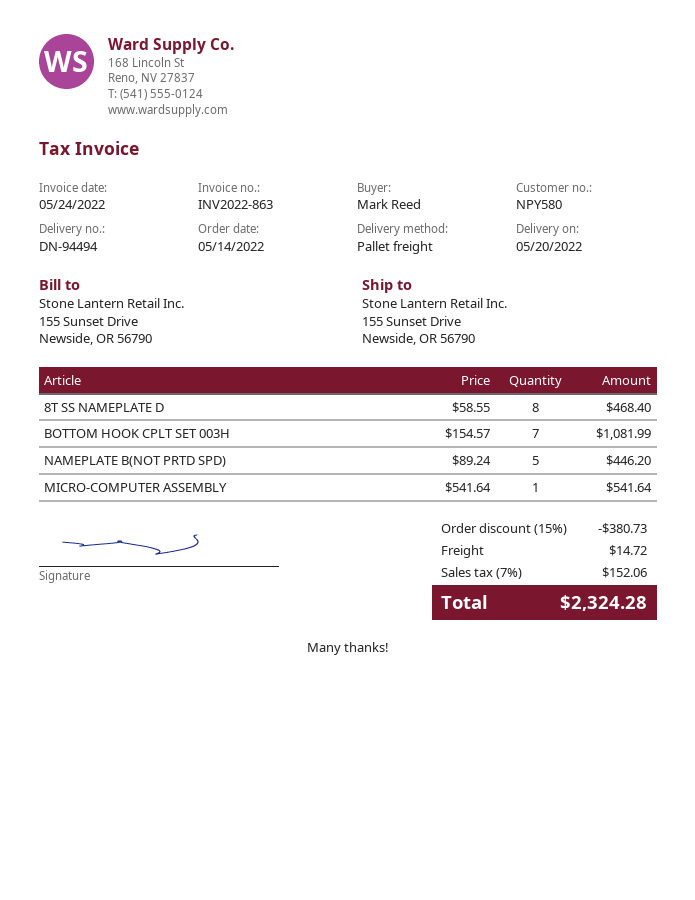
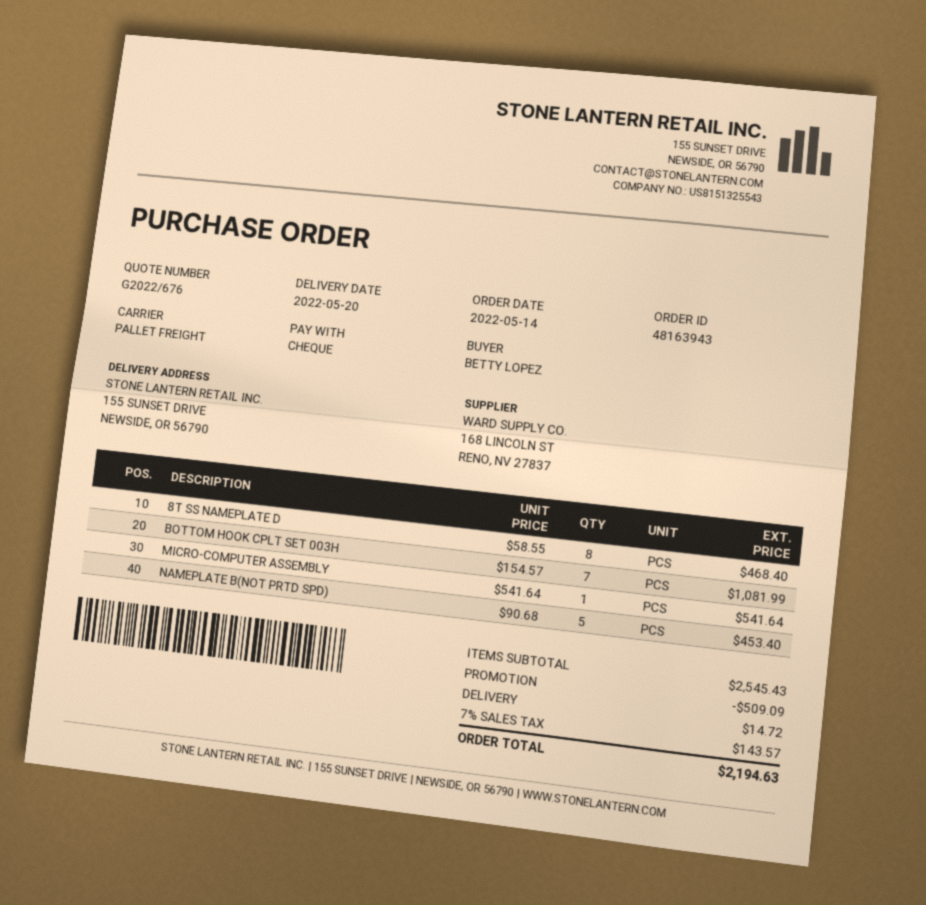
ordered by: Mark Reed -> BETTY LOPEZ
NAMEPLATE B(NOT PRTD SPD): 5 x 89.24 = 446.20 -> 5 x 90.68 = 453.40
discount: 380.73 -> 509.09
tax: 7% = 152.06 -> 7% = 143.57
total: 2324.28 -> 2194.63

